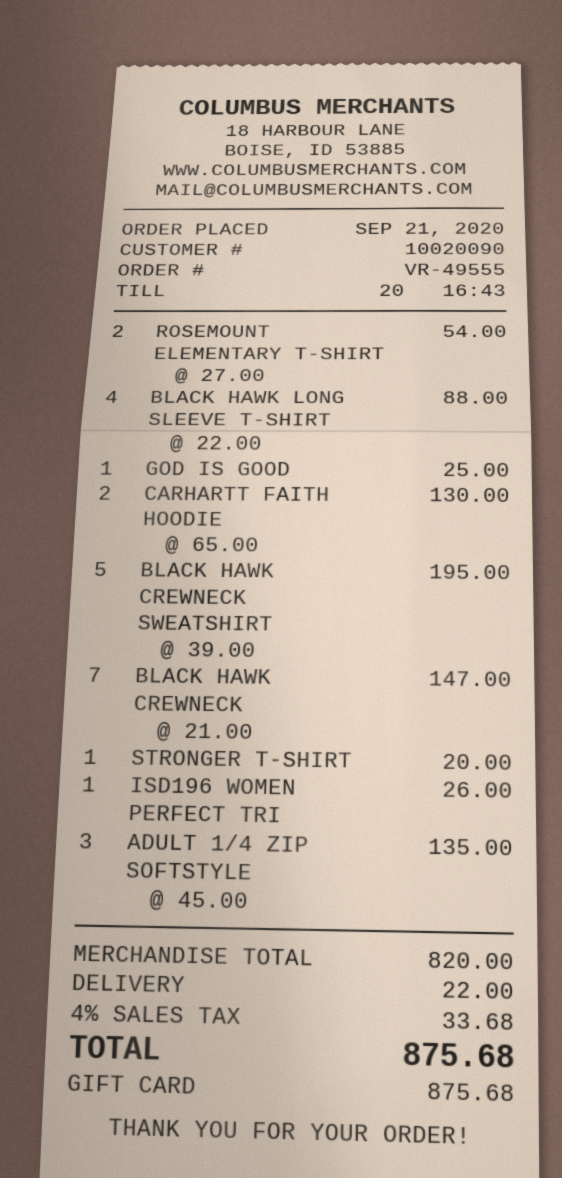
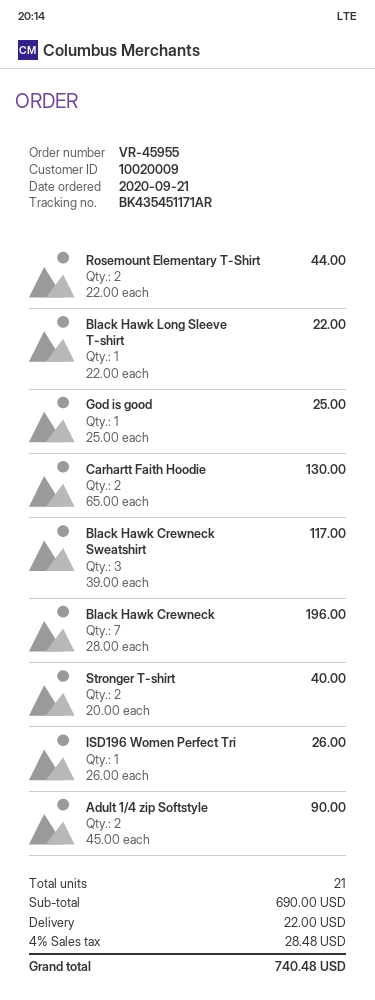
order number: VR-49555 -> VR-45955
customer number: 10020090 -> 10020009
ROSEMOUNT ELEMENTARY T-SHIRT: 2 x 27.00 = 54.00 -> 2 x 22.00 = 44.00
BLACK HAWK LONG SLEEVE T-SHIRT: 4 x 22.00 = 88.00 -> 1 x 22.00 = 22.00
BLACK HAWK CREWNECK SWEATSHIRT: 5 x 39.00 = 195.00 -> 3 x 39.00 = 117.00
BLACK HAWK CREWNECK: 7 x 21.00 = 147.00 -> 7 x 28.00 = 196.00
STRONGER T-SHIRT: 1 x 20.00 = 20.00 -> 2 x 20.00 = 40.00
ADULT 1/4 ZIP SOFTSTYLE: 3 x 45.00 = 135.00 -> 2 x 45.00 = 90.00
subtotal: 820.00 -> 690.00
tax: 4% = 33.68 -> 4% = 28.48
total: 875.68 -> 740.48

